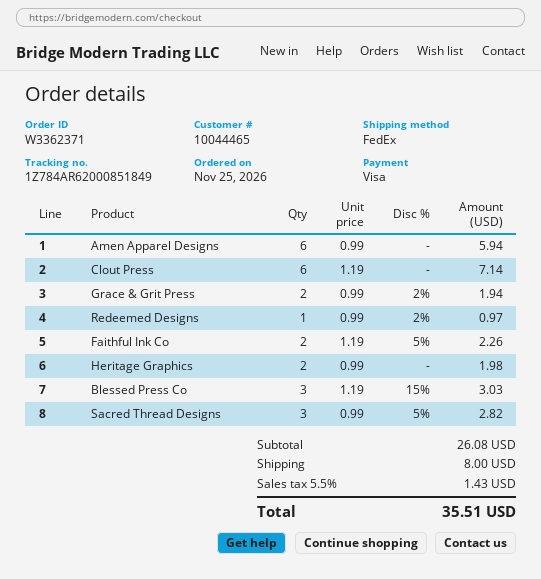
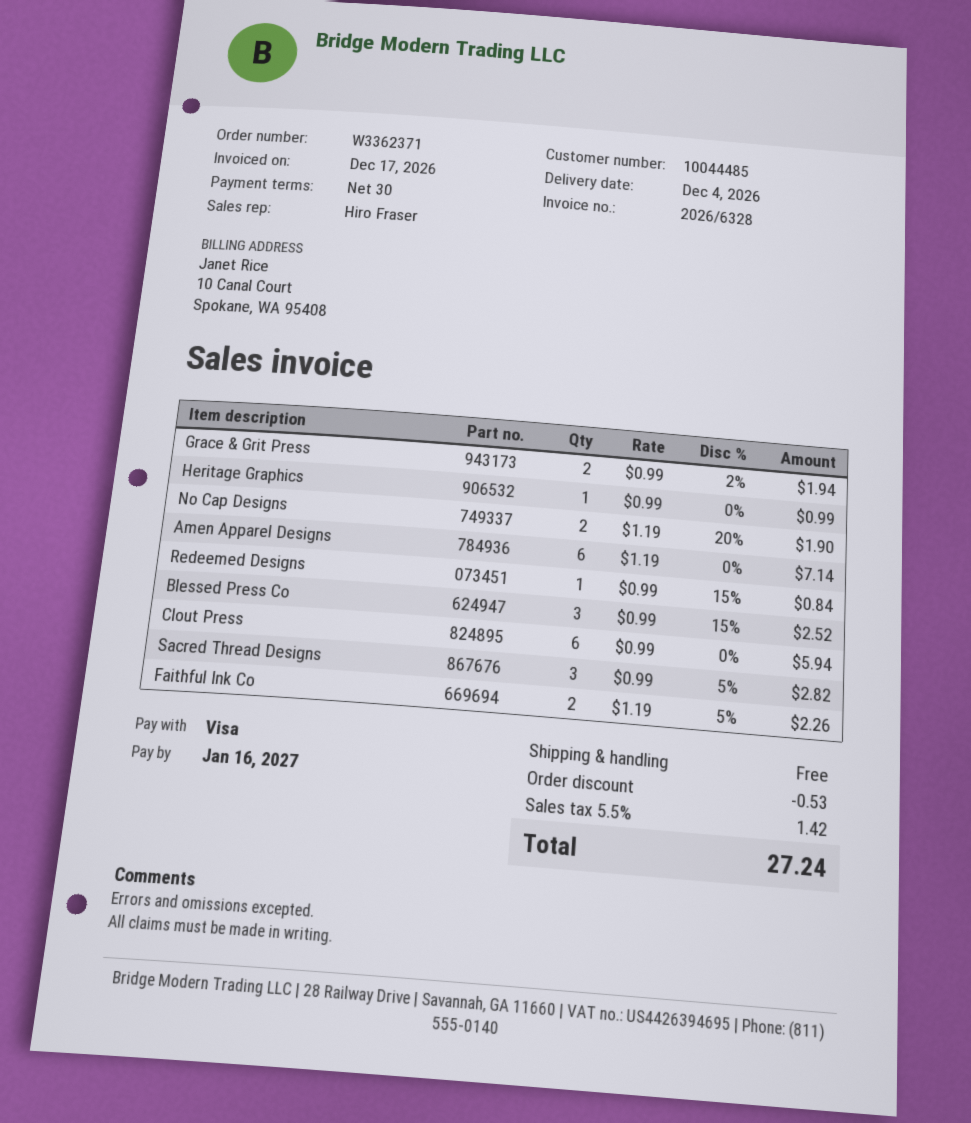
customer number: 10044465 -> 10044485
Amen Apparel Designs: 6 x 0.99 = 5.94 -> 6 x 1.19 = 7.14
Clout Press: 6 x 1.19 = 7.14 -> 6 x 0.99 = 5.94
Redeemed Designs: 1 x 0.99 - 2% = 0.97 -> 1 x 0.99 - 15% = 0.84
Heritage Graphics: 2 x 0.99 = 1.98 -> 1 x 0.99 = 0.99
Blessed Press Co: 3 x 1.19 - 15% = 3.03 -> 3 x 0.99 - 15% = 2.52
No Cap Designs: none -> 2 x 1.19 - 20% = 1.90
discount: none -> 0.53
shipping: 8.00 -> 0.00
tax: 5.5% = 1.43 -> 5.5% = 1.42
total: 35.51 -> 27.24

